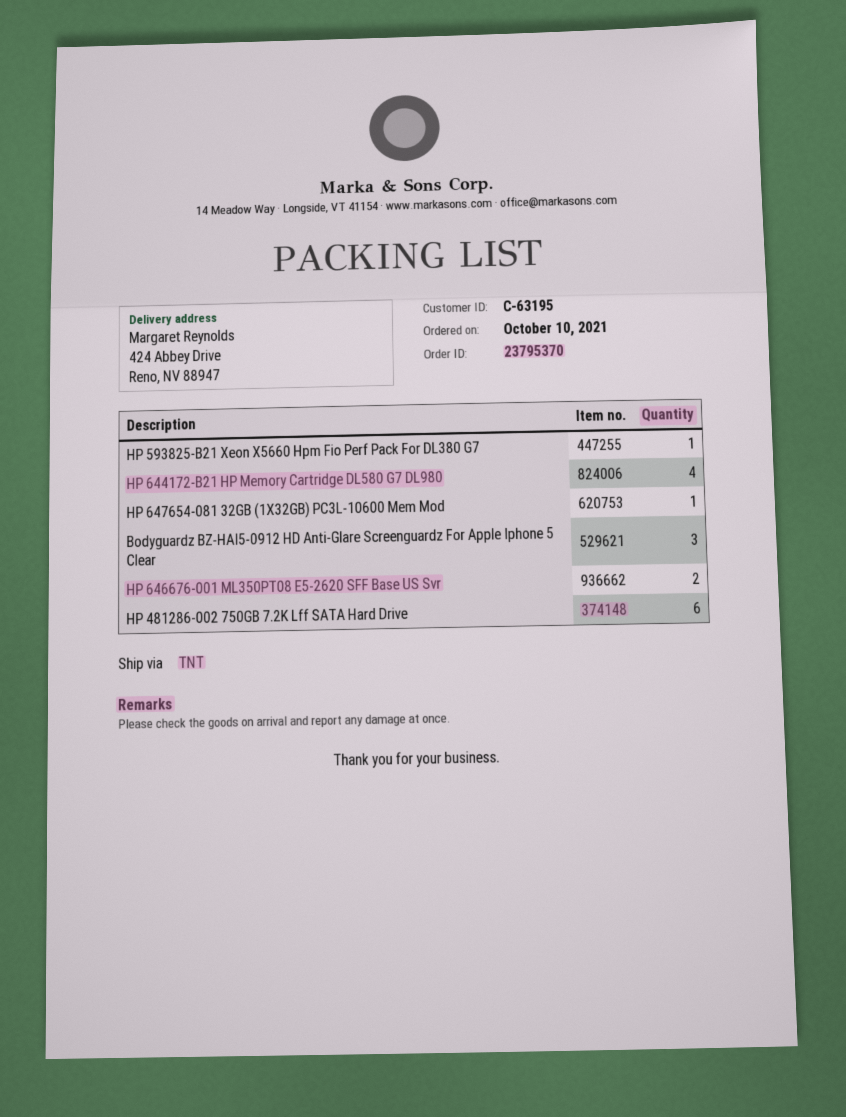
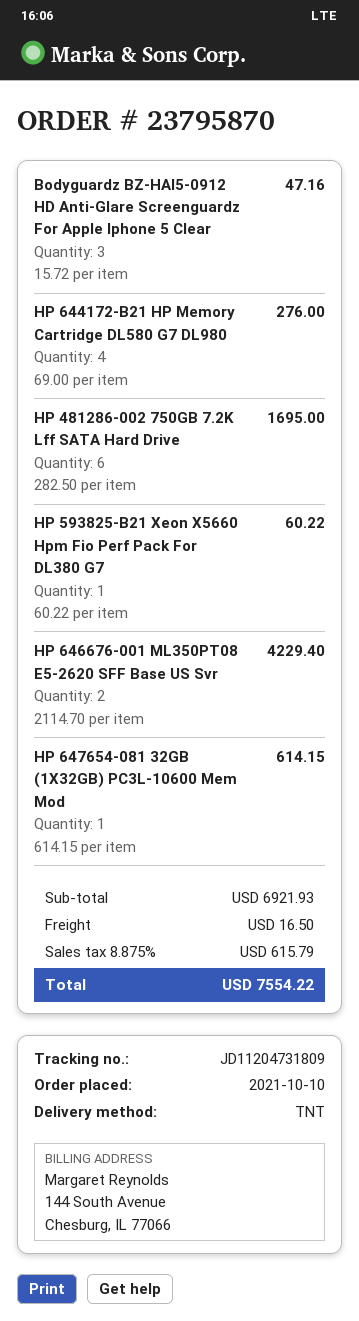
order number: 23795370 -> 23795870

